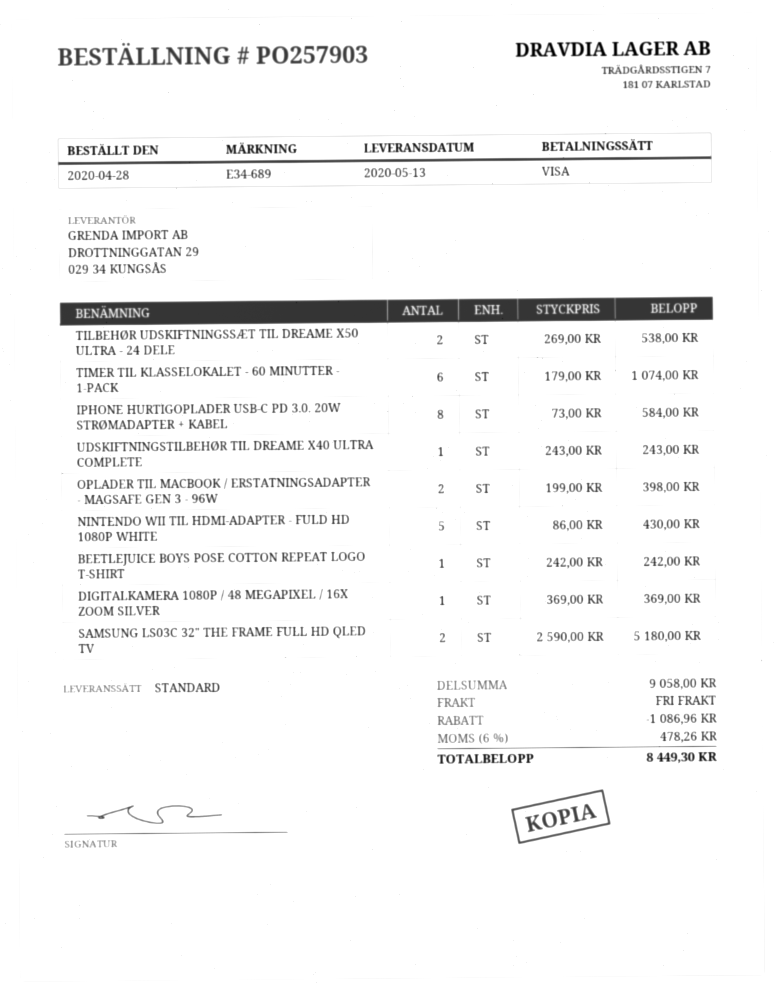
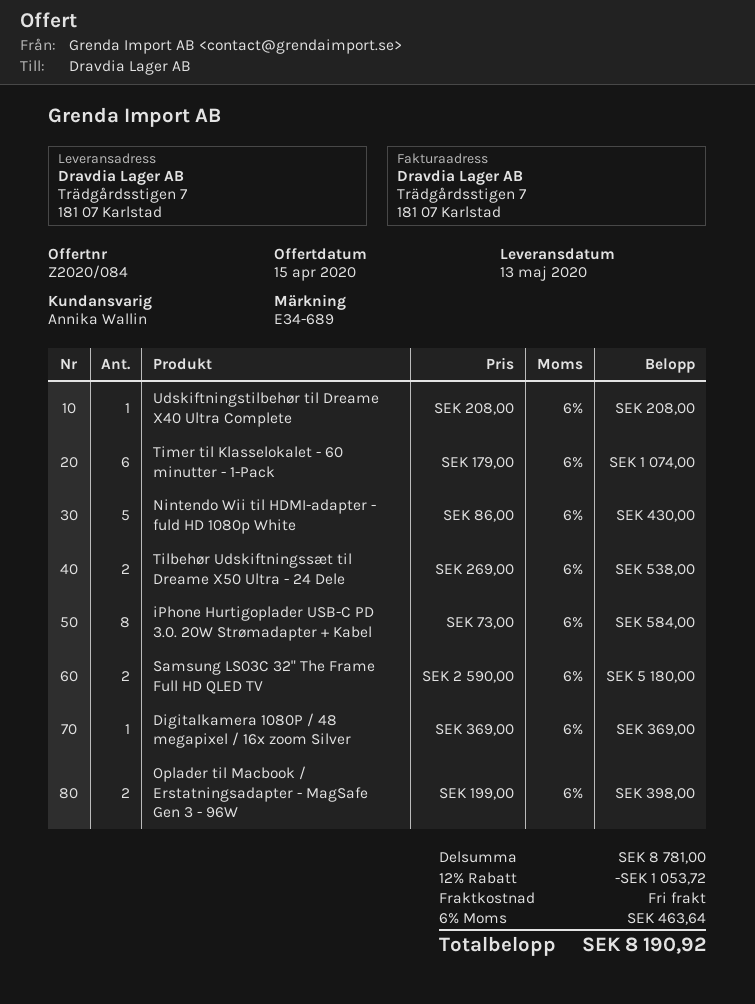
UDSKIFTNINGSTILBEHØR TIL DREAME X40 ULTRA COMPLETE: 1 x 243.00 = 243.00 -> 1 x 208.00 = 208.00
BEETLEJUICE BOYS POSE COTTON REPEAT LOGO T-SHIRT: 1 x 242.00 = 242.00 -> none
subtotal: 9058.00 -> 8781.00
discount: 1086.96 -> 1053.72
tax: 6% = 478.26 -> 6% = 463.64
total: 8449.30 -> 8190.92

